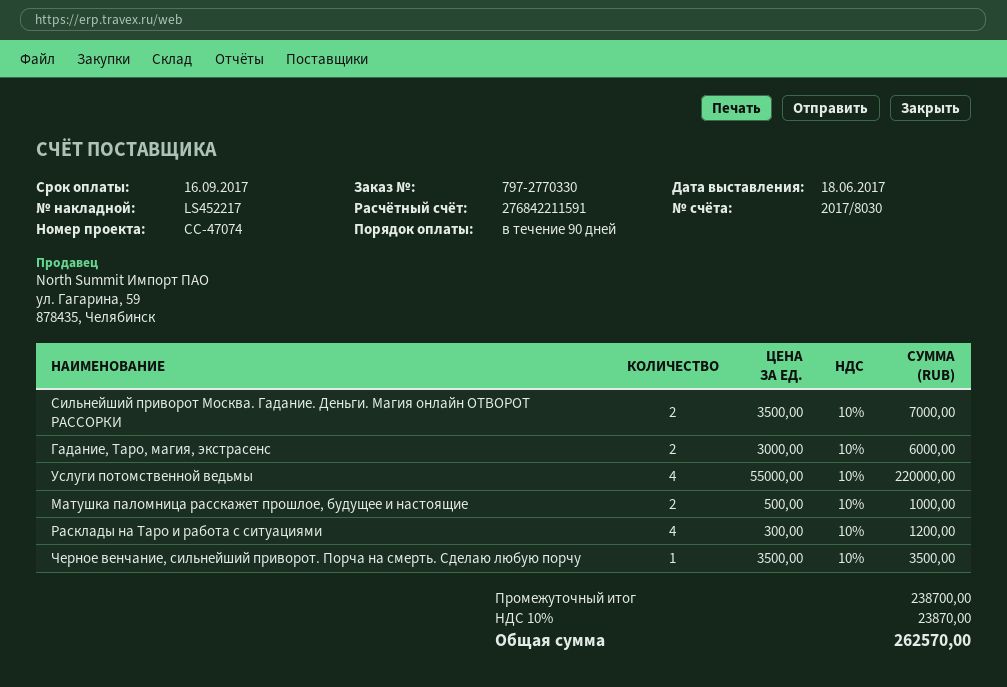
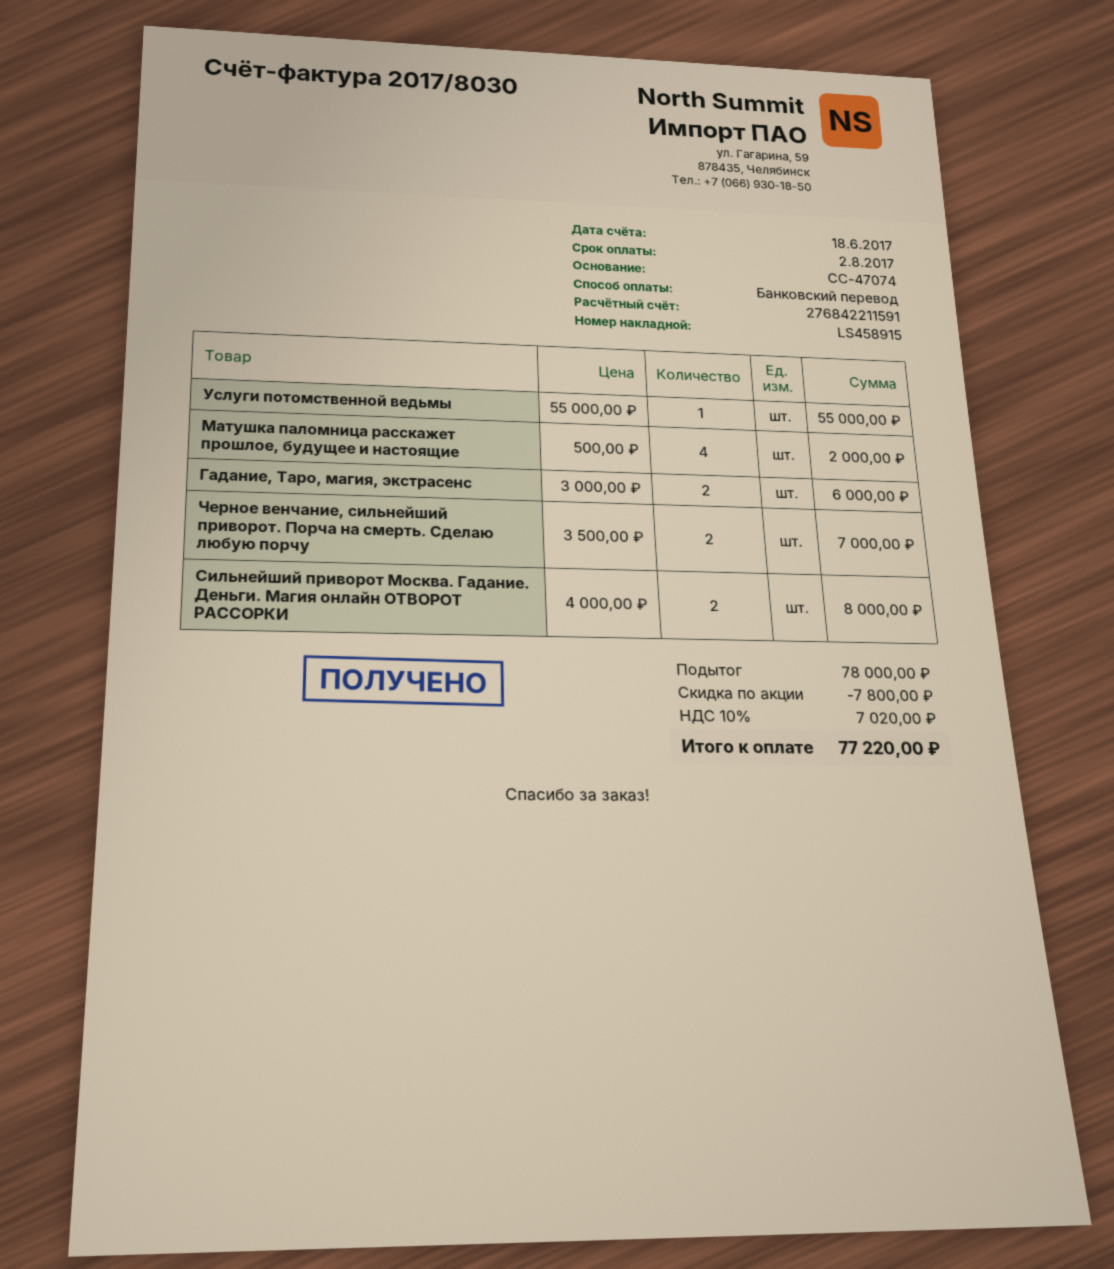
delivery note number: LS452217 -> LS458915
due date: 2017-09-16 -> 2017-08-02
Сильнейший приворот Москва. Гадание. Деньги. Магия онлайн ОТВОРОТ РАССОРКИ: 2 x 3500.00 = 7000.00 -> 2 x 4000.00 = 8000.00
Услуги потомственной ведьмы: 4 x 55000.00 = 220000.00 -> 1 x 55000.00 = 55000.00
Матушка паломница расскажет прошлое, будущее и настоящие: 2 x 500.00 = 1000.00 -> 4 x 500.00 = 2000.00
Расклады на Таро и работа с ситуациями: 4 x 300.00 = 1200.00 -> none
Черное венчание, сильнейший приворот. Порча на смерть. Сделаю любую порчу: 1 x 3500.00 = 3500.00 -> 2 x 3500.00 = 7000.00
subtotal: 238700.00 -> 78000.00
discount: none -> 7800.00
tax: 10% = 23870.00 -> 10% = 7020.00
total: 262570.00 -> 77220.00

